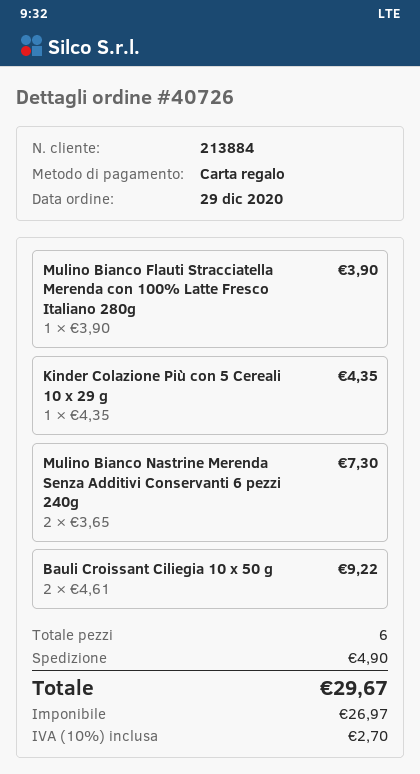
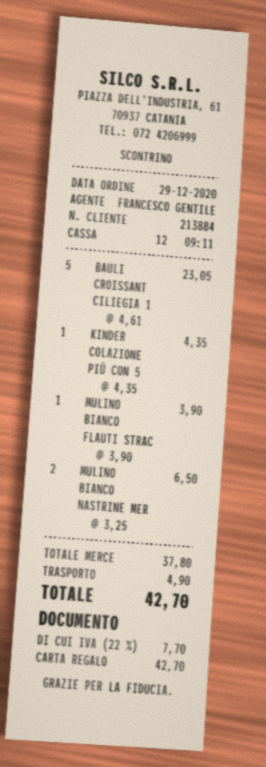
Mulino Bianco Nastrine Merenda Senza Additivi Conservanti 6 pezzi 240g: 2 x 3.65 = 7.30 -> 2 x 3.25 = 6.50
Bauli Croissant Ciliegia 10 x 50 g: 2 x 4.61 = 9.22 -> 5 x 4.61 = 23.05
tax: 10% = 2.70 -> 22% = 7.70
total: 29.67 -> 42.70

